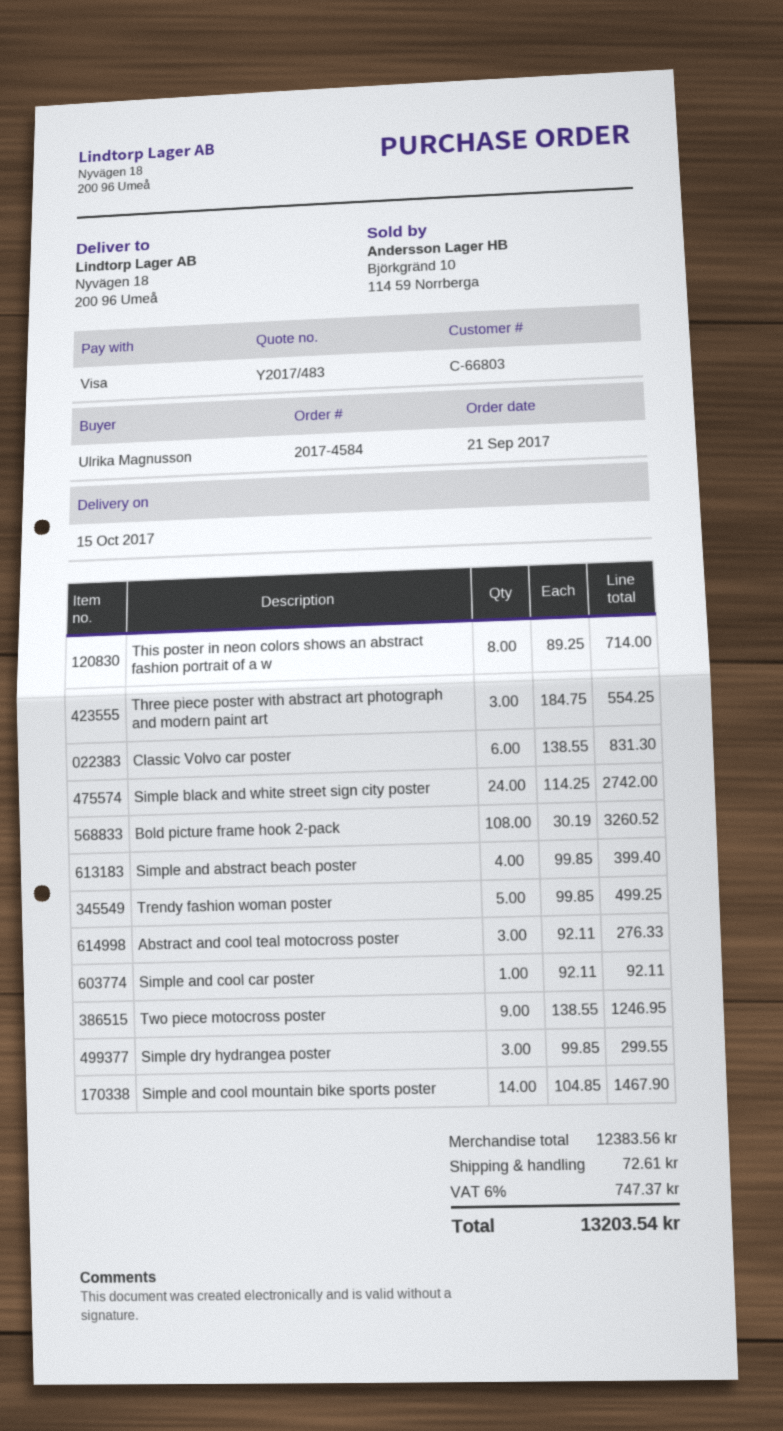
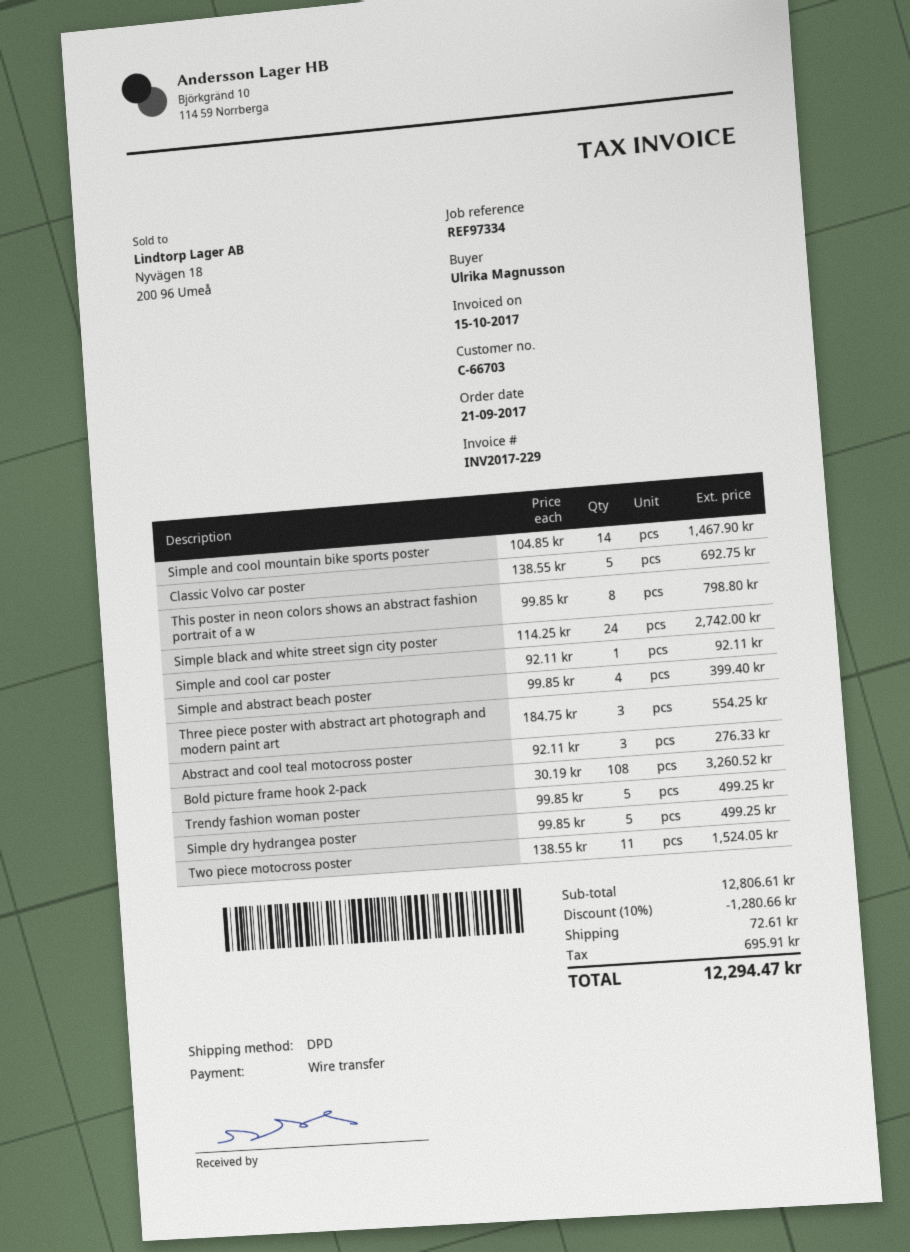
customer number: C-66803 -> C-66703
payment method: Visa -> bank transfer
This poster in neon colors shows an abstract fashion portrait of a w: 8 x 89.25 = 714.00 -> 8 x 99.85 = 798.80
Classic Volvo car poster: 6 x 138.55 = 831.30 -> 5 x 138.55 = 692.75
Two piece motocross poster: 9 x 138.55 = 1246.95 -> 11 x 138.55 = 1524.05
Simple dry hydrangea poster: 3 x 99.85 = 299.55 -> 5 x 99.85 = 499.25
subtotal: 12383.56 -> 12806.61
discount: none -> 10% = 1280.66
tax: 747.37 -> 695.91
total: 13203.54 -> 12294.47

